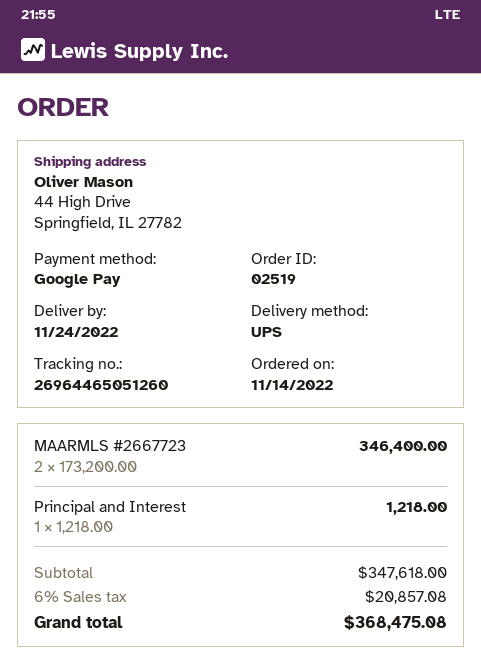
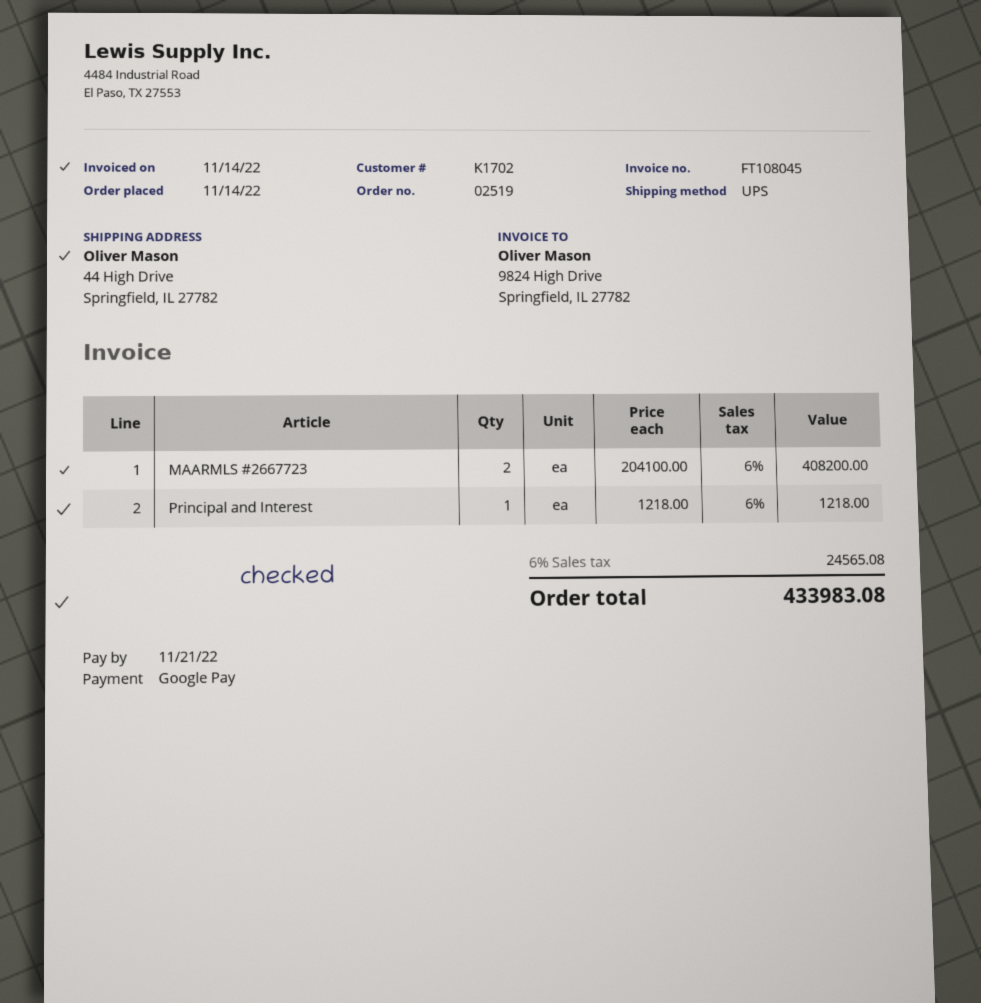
MAARMLS #2667723: 2 x 173200.00 = 346400.00 -> 2 x 204100.00 = 408200.00
tax: 6% = 20857.08 -> 6% = 24565.08
total: 368475.08 -> 433983.08

